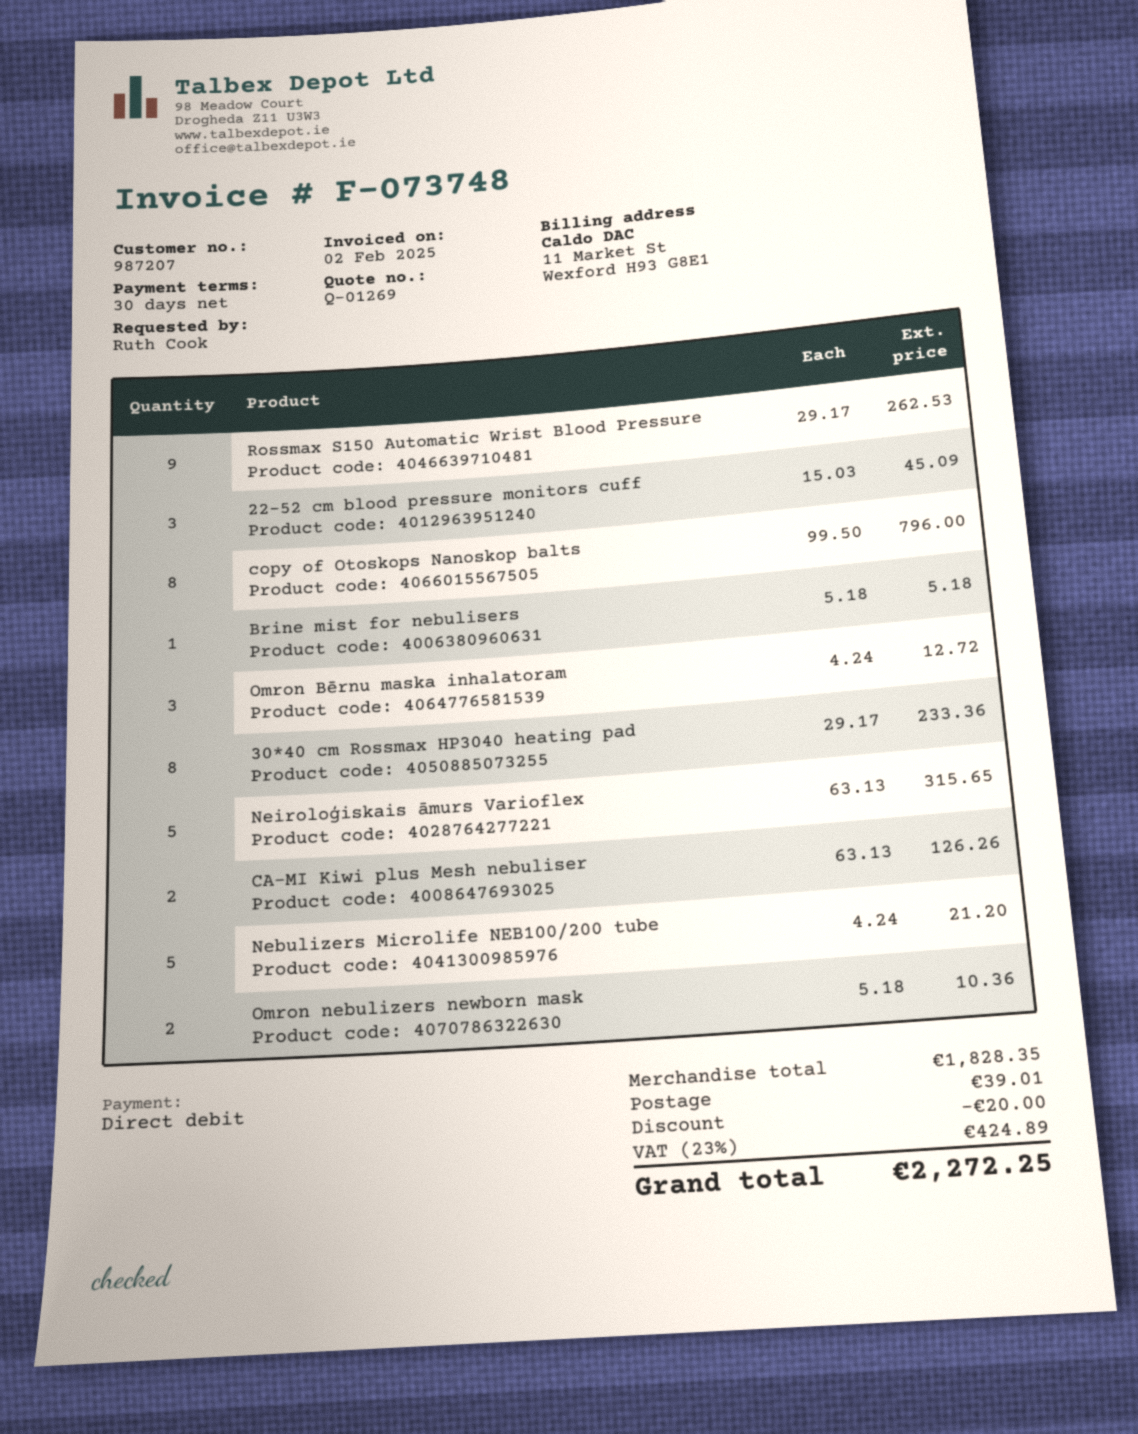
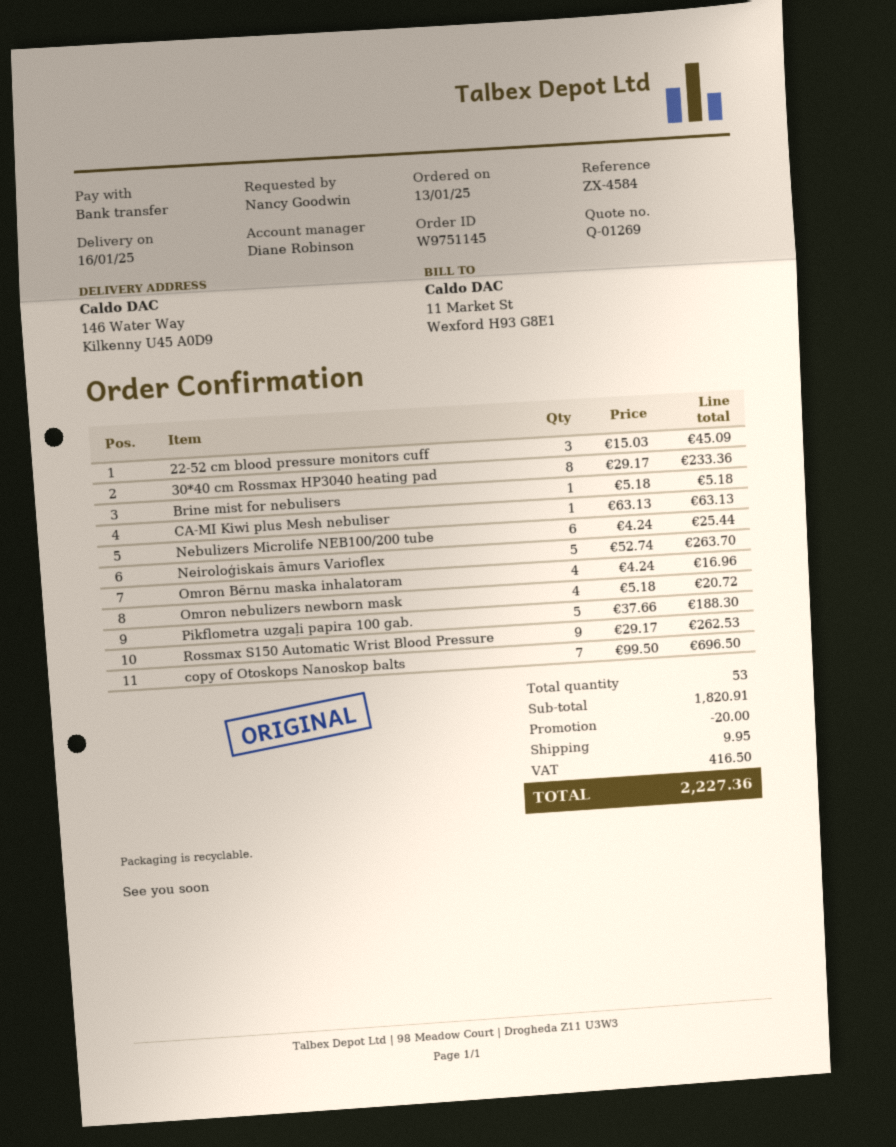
ordered by: Ruth Cook -> Nancy Goodwin
payment method: direct debit -> bank transfer
copy of Otoskops Nanoskop balts: 8 x 99.50 = 796.00 -> 7 x 99.50 = 696.50
Omron Bērnu maska inhalatoram: 3 x 4.24 = 12.72 -> 4 x 4.24 = 16.96
Neiroloģiskais āmurs Varioflex: 5 x 63.13 = 315.65 -> 5 x 52.74 = 263.70
CA-MI Kiwi plus Mesh nebuliser: 2 x 63.13 = 126.26 -> 1 x 63.13 = 63.13
Nebulizers Microlife NEB100/200 tube: 5 x 4.24 = 21.20 -> 6 x 4.24 = 25.44
Omron nebulizers newborn mask: 2 x 5.18 = 10.36 -> 4 x 5.18 = 20.72
Pikflometra uzgaļi papira 100 gab.: none -> 5 x 37.66 = 188.30
subtotal: 1828.35 -> 1820.91
shipping: 39.01 -> 9.95
tax: 424.89 -> 416.50
total: 2272.25 -> 2227.36

